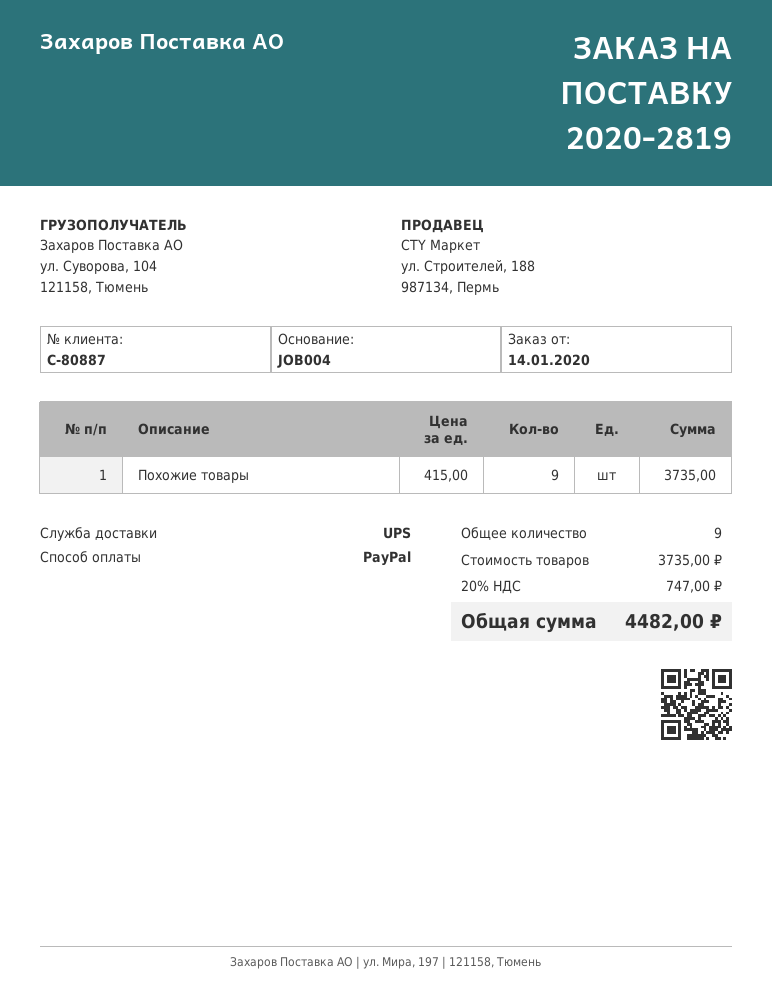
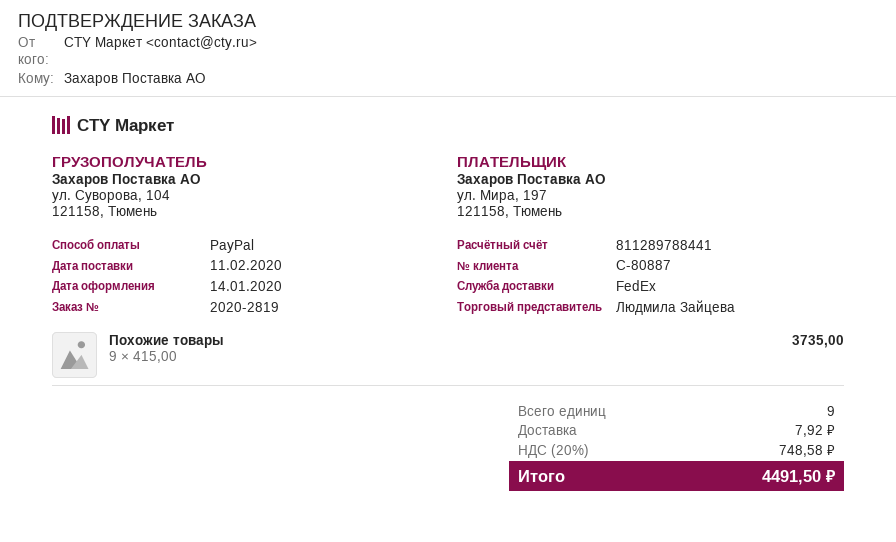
shipping method: UPS -> FedEx
shipping: none -> 7.92
tax: 20% = 747.00 -> 20% = 748.58
total: 4482.00 -> 4491.50

